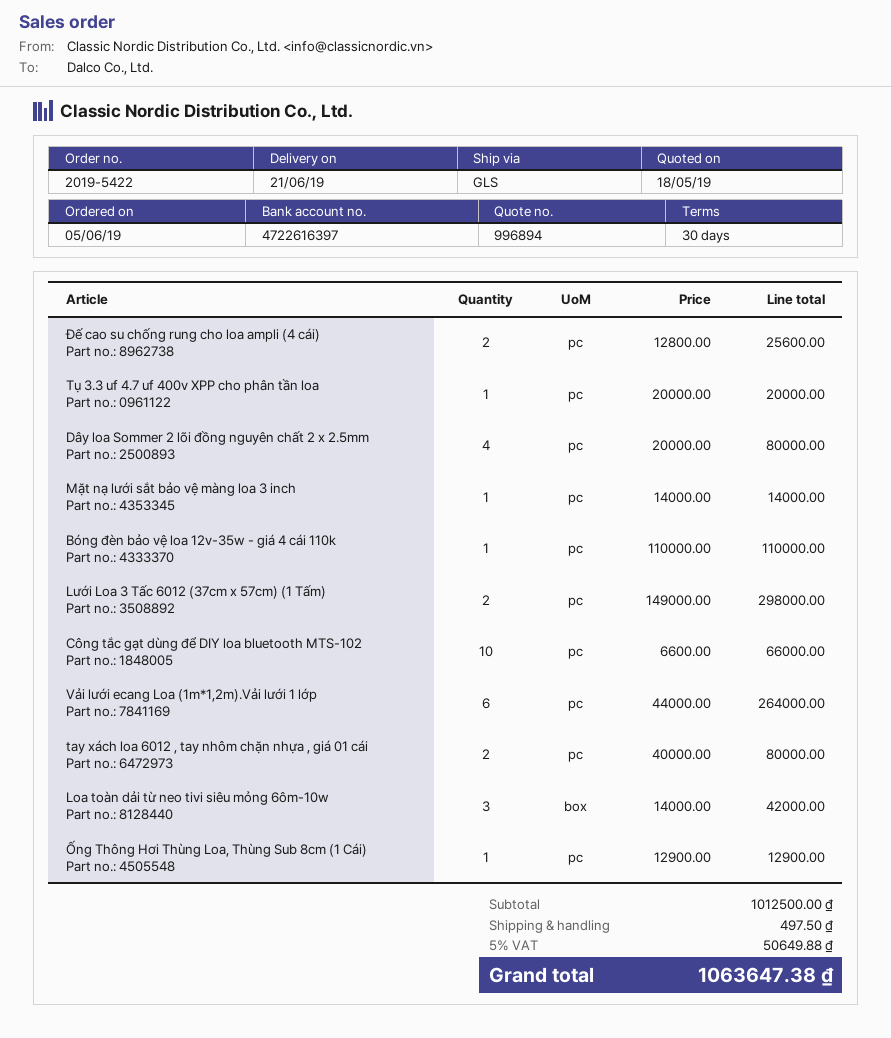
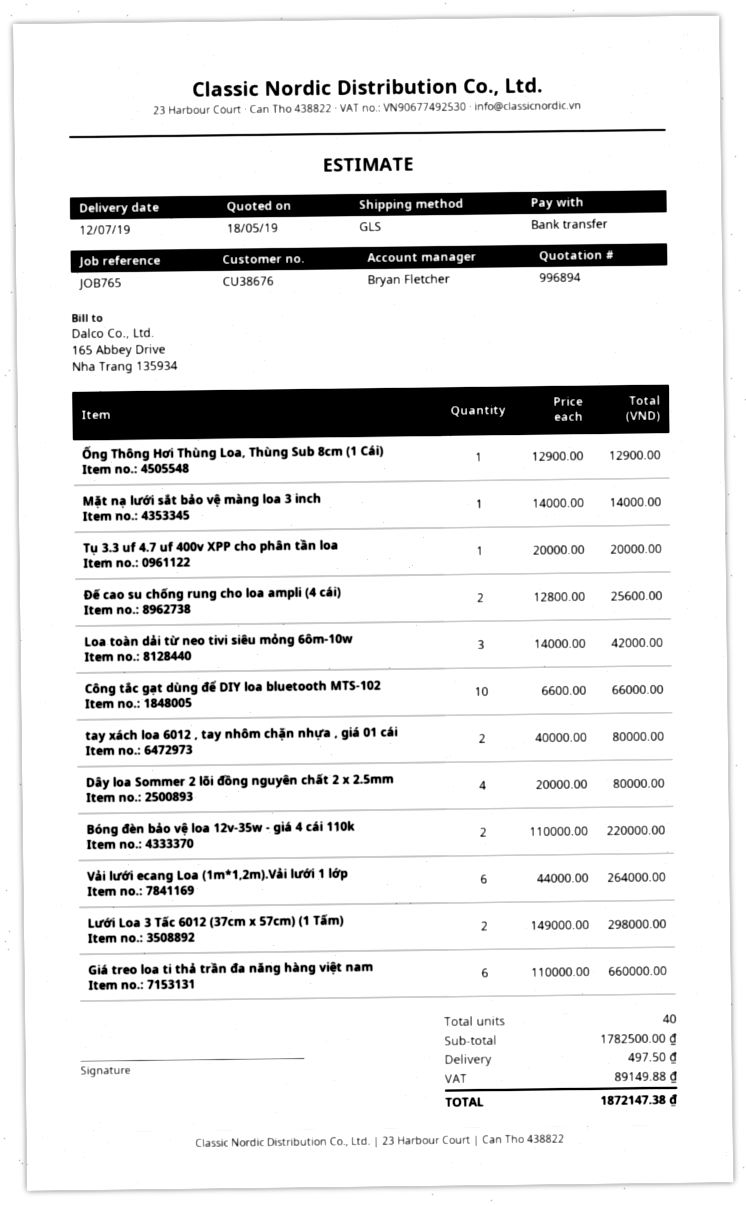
delivery date: 2019-06-21 -> 2019-07-12
Bóng đèn bảo vệ loa 12v-35w - giá 4 cái 110k: 1 x 110000.00 = 110000.00 -> 2 x 110000.00 = 220000.00
Giá treo loa ti thả trần đa năng hàng việt nam: none -> 6 x 110000.00 = 660000.00
subtotal: 1012500.00 -> 1782500.00
tax: 50649.88 -> 89149.88
total: 1063647.38 -> 1872147.38

